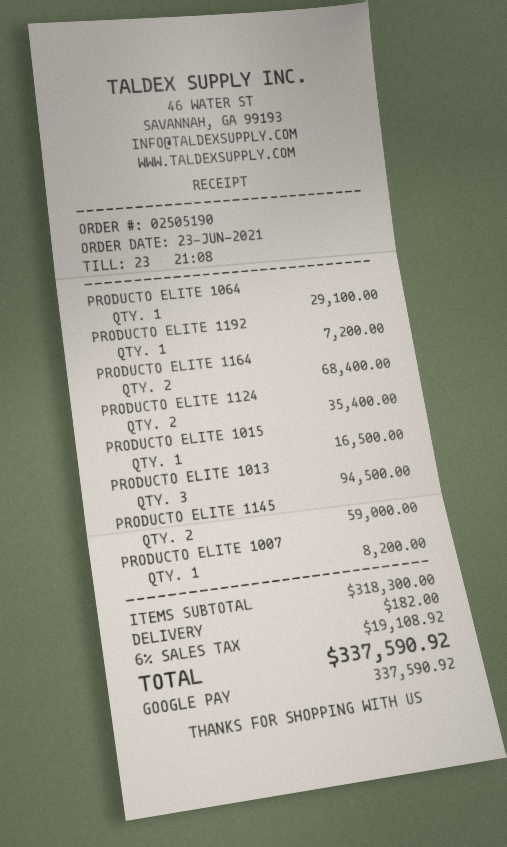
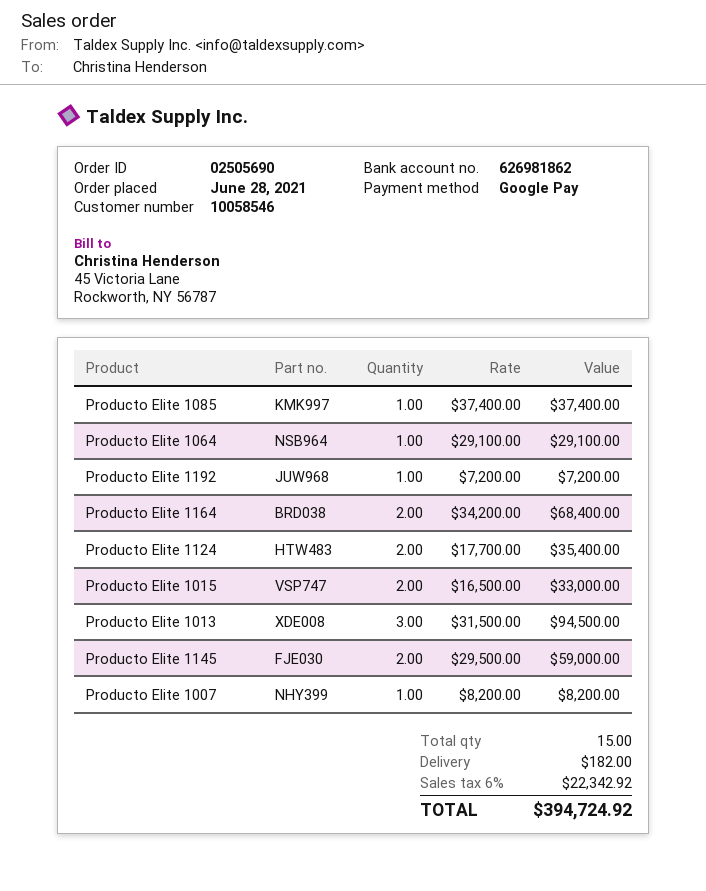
order number: 02505190 -> 02505690
order date: 2021-06-23 -> 2021-06-28
PRODUCTO ELITE 1015: 1 for 16500.00 -> 2 for 33000.00
Producto Elite 1085: none -> 1 for 37400.00
tax: 6% = 19108.92 -> 6% = 22342.92
total: 337590.92 -> 394724.92

